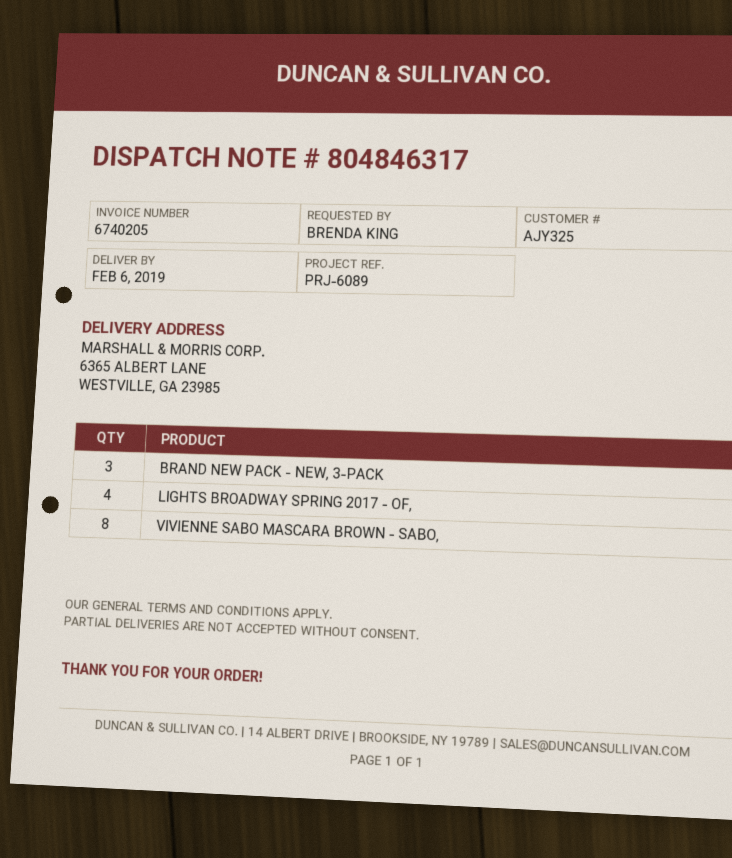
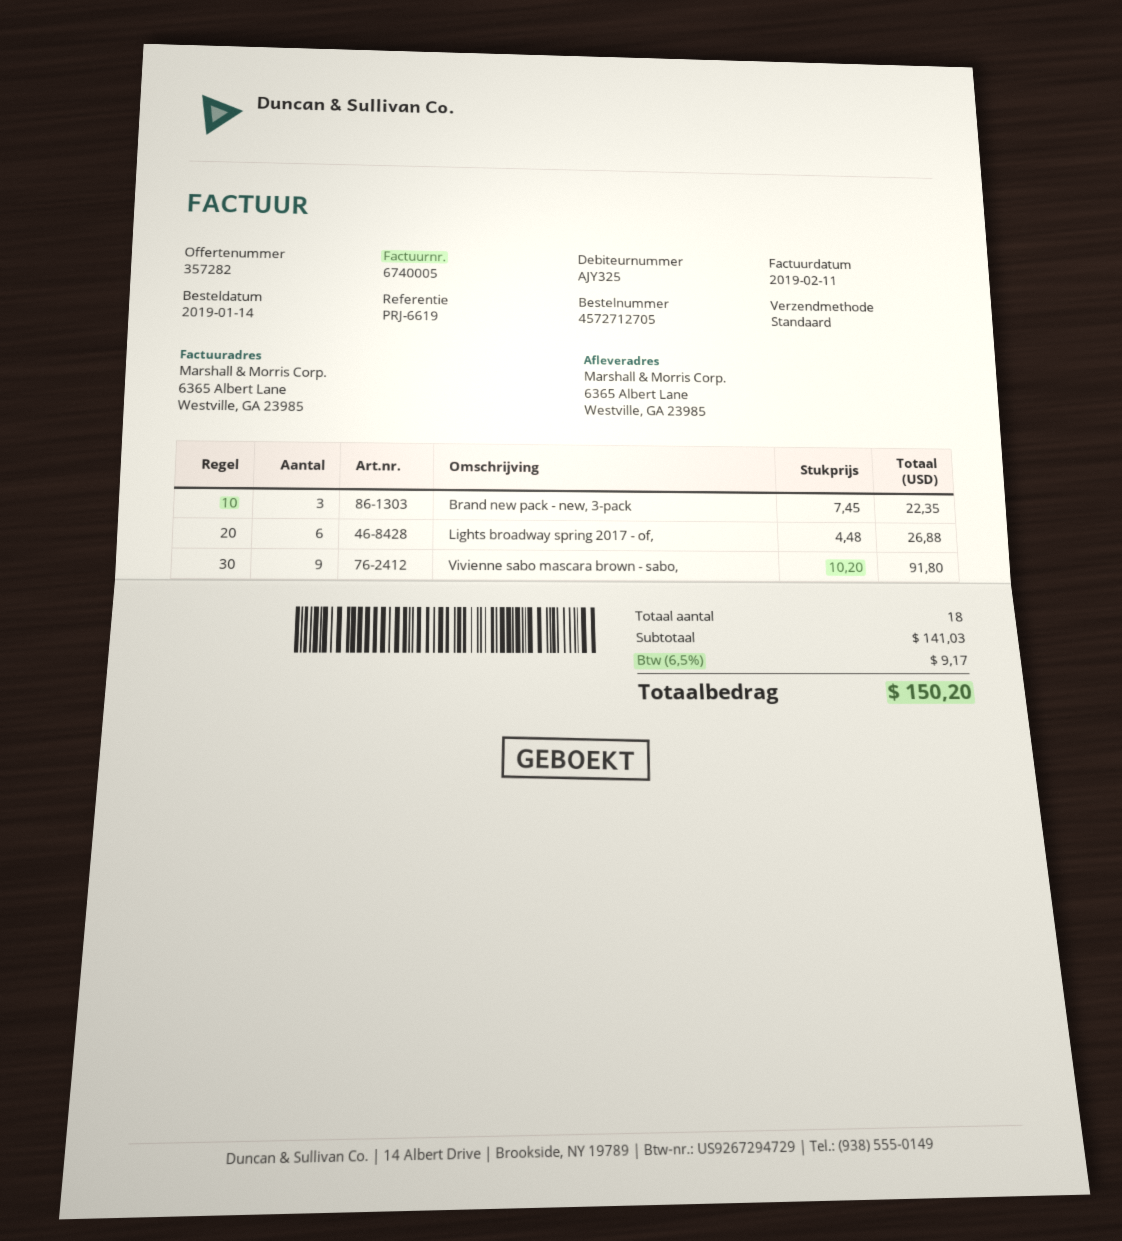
invoice number: 6740205 -> 6740005
reference: PRJ-6089 -> PRJ-6619
LIGHTS BROADWAY SPRING 2017 - OF,: 4 -> 6
VIVIENNE SABO MASCARA BROWN - SABO,: 8 -> 9

